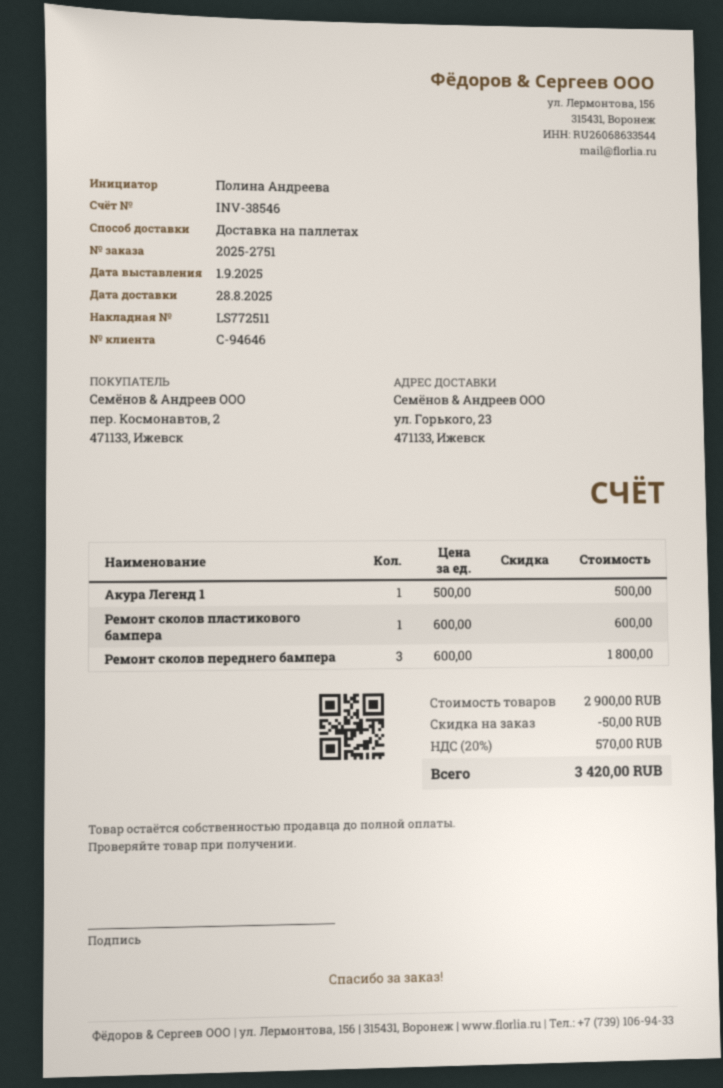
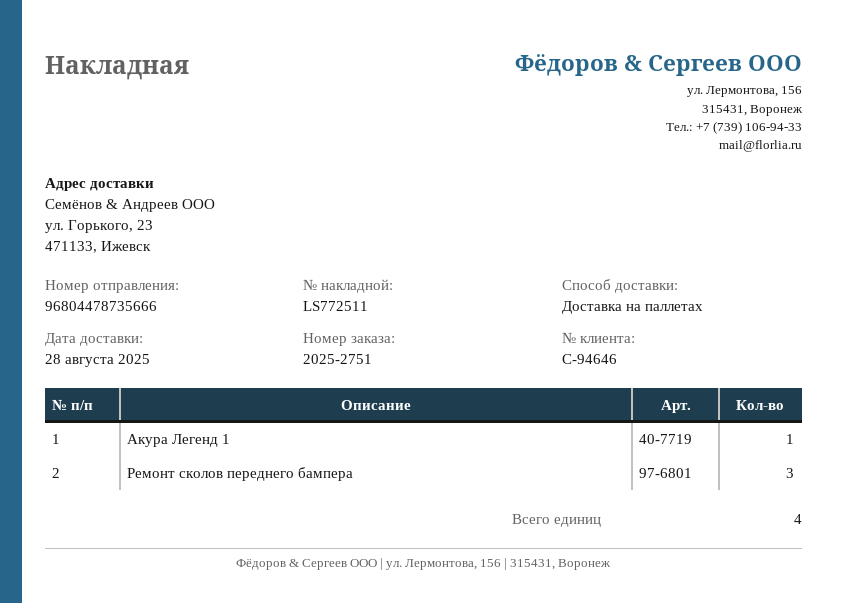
Ремонт сколов пластикового бампера: 1 -> none

